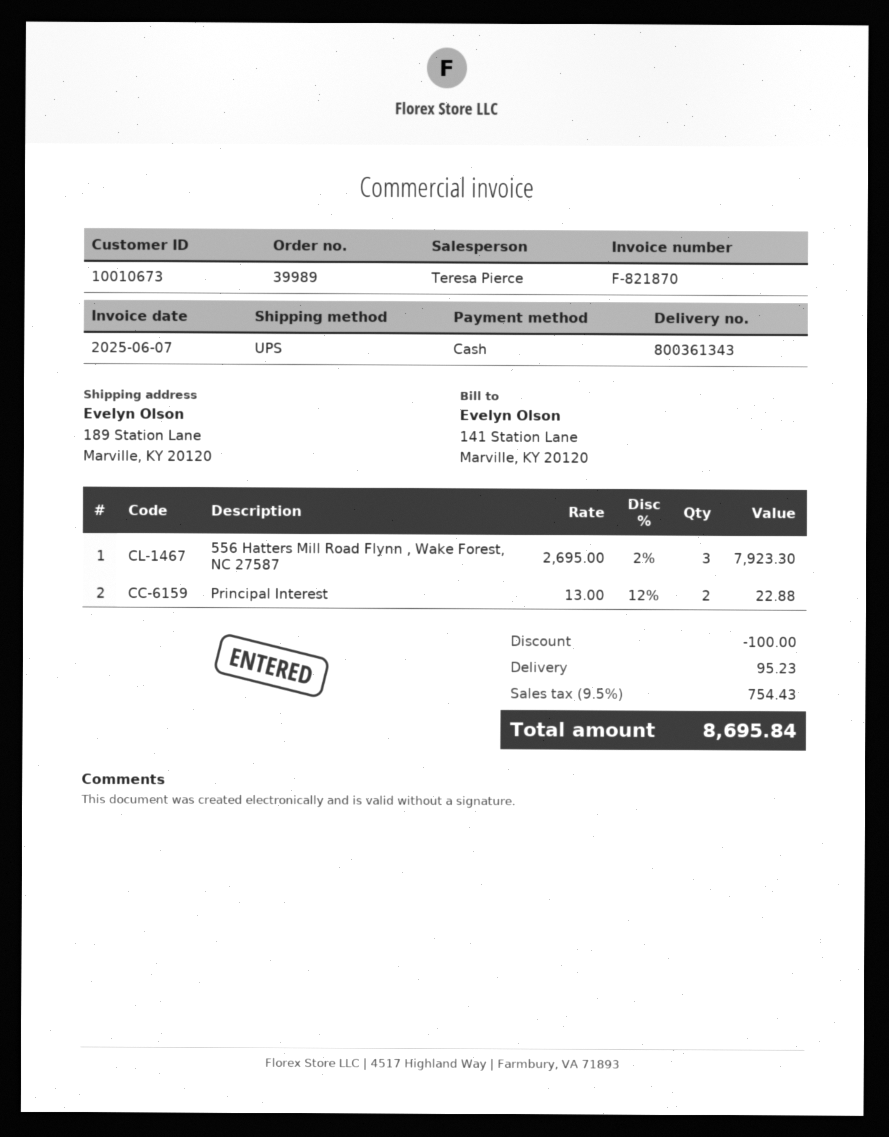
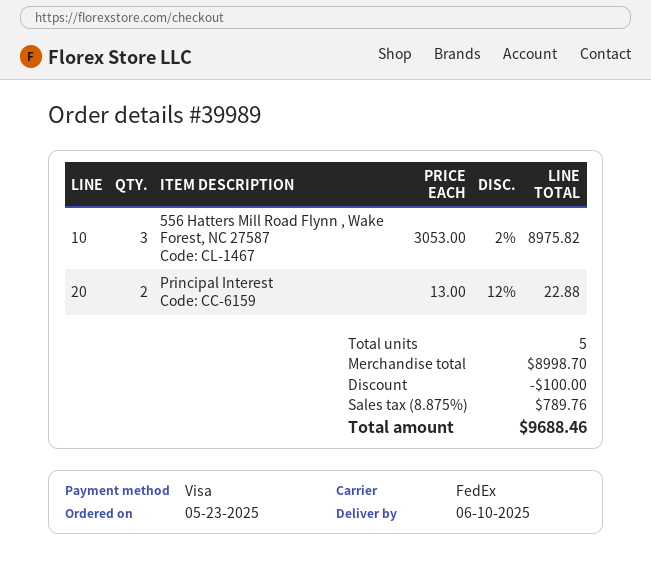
payment method: cash -> Visa
shipping method: UPS -> FedEx
556 Hatters Mill Road Flynn , Wake Forest, NC 27587: 3 x 2695.00 - 2% = 7923.30 -> 3 x 3053.00 - 2% = 8975.82
shipping: 95.23 -> none
tax: 9.5% = 754.43 -> 8.875% = 789.76
total: 8695.84 -> 9688.46

